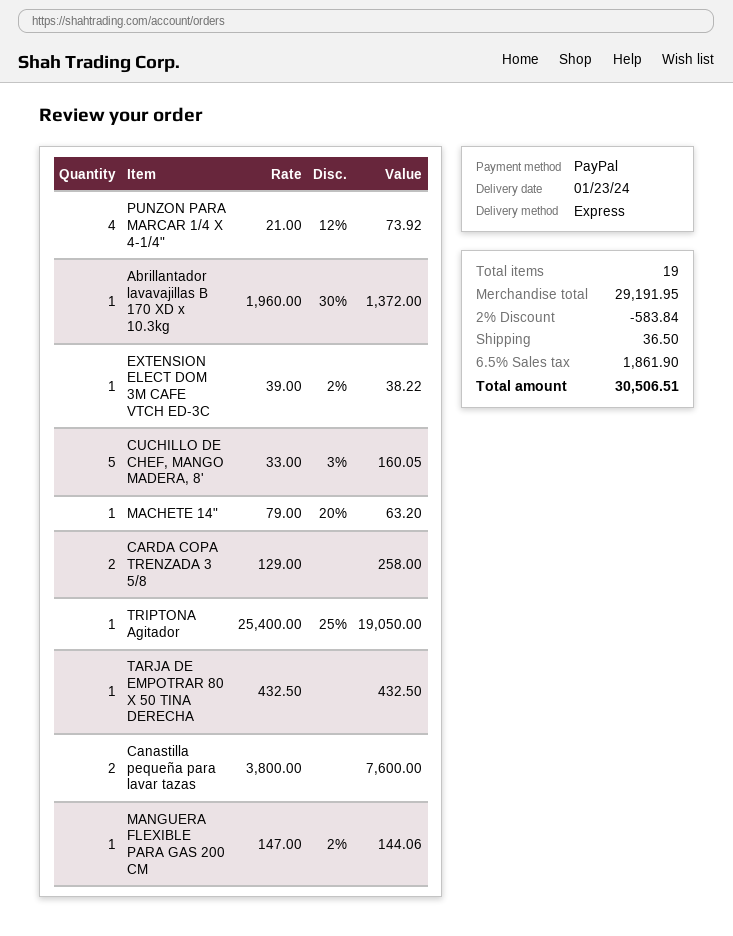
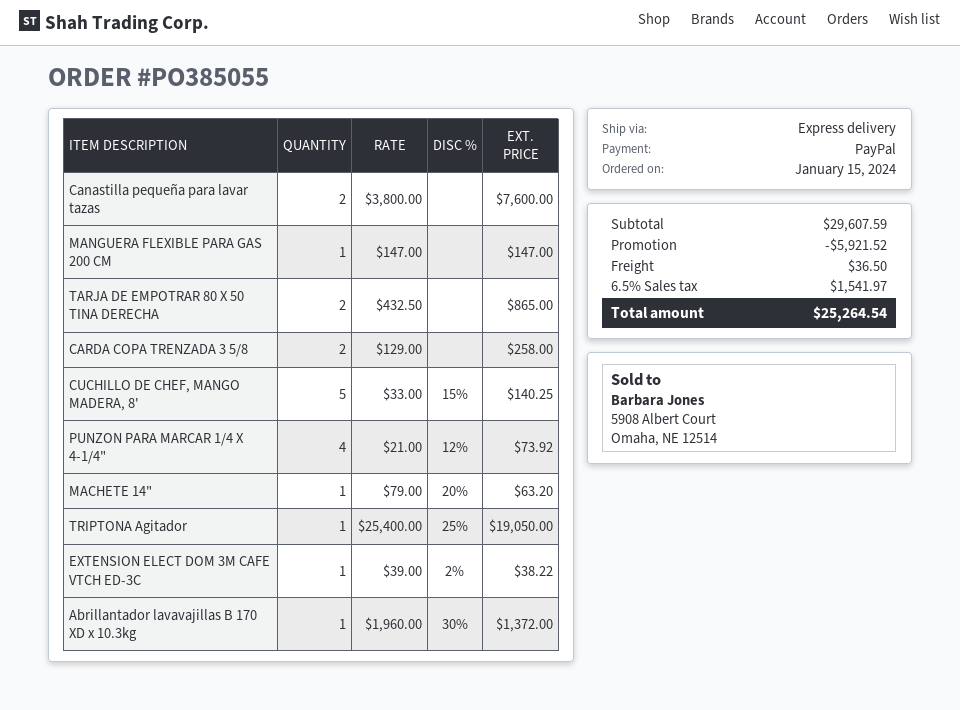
CUCHILLO DE CHEF, MANGO MADERA, 8': 5 x 33.00 - 3% = 160.05 -> 5 x 33.00 - 15% = 140.25
TARJA DE EMPOTRAR 80 X 50 TINA DERECHA: 1 x 432.50 = 432.50 -> 2 x 432.50 = 865.00
MANGUERA FLEXIBLE PARA GAS 200 CM: 1 x 147.00 - 2% = 144.06 -> 1 x 147.00 = 147.00
subtotal: 29191.95 -> 29607.59
discount: 583.84 -> 5921.52
tax: 6.5% = 1861.90 -> 6.5% = 1541.97
total: 30506.51 -> 25264.54

